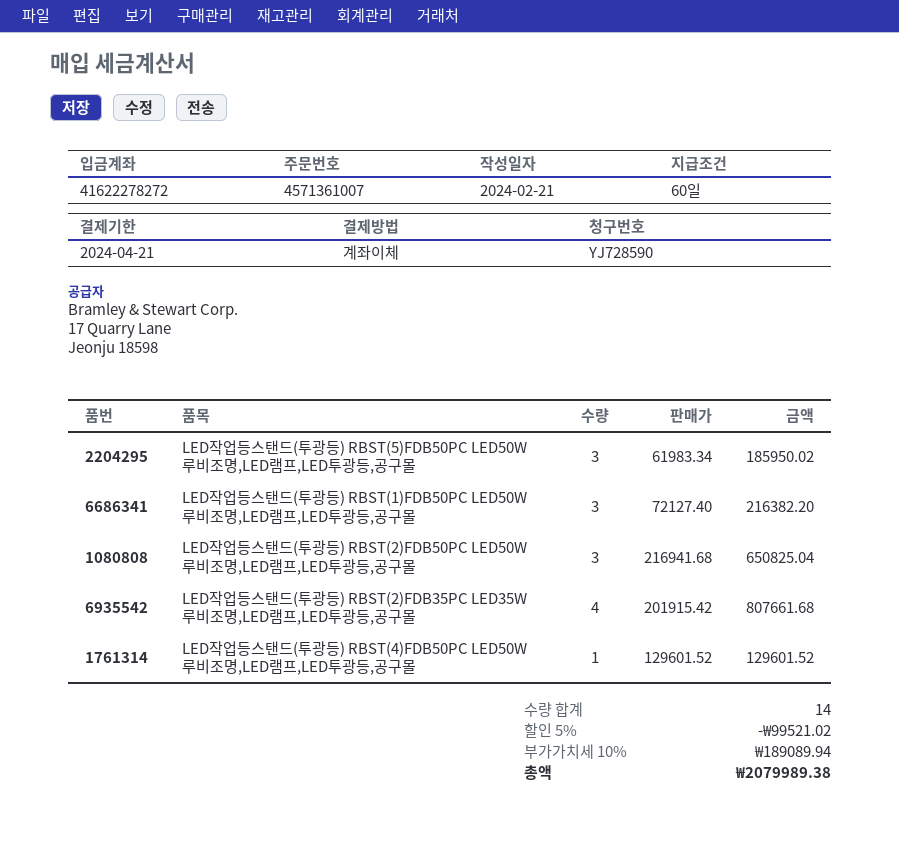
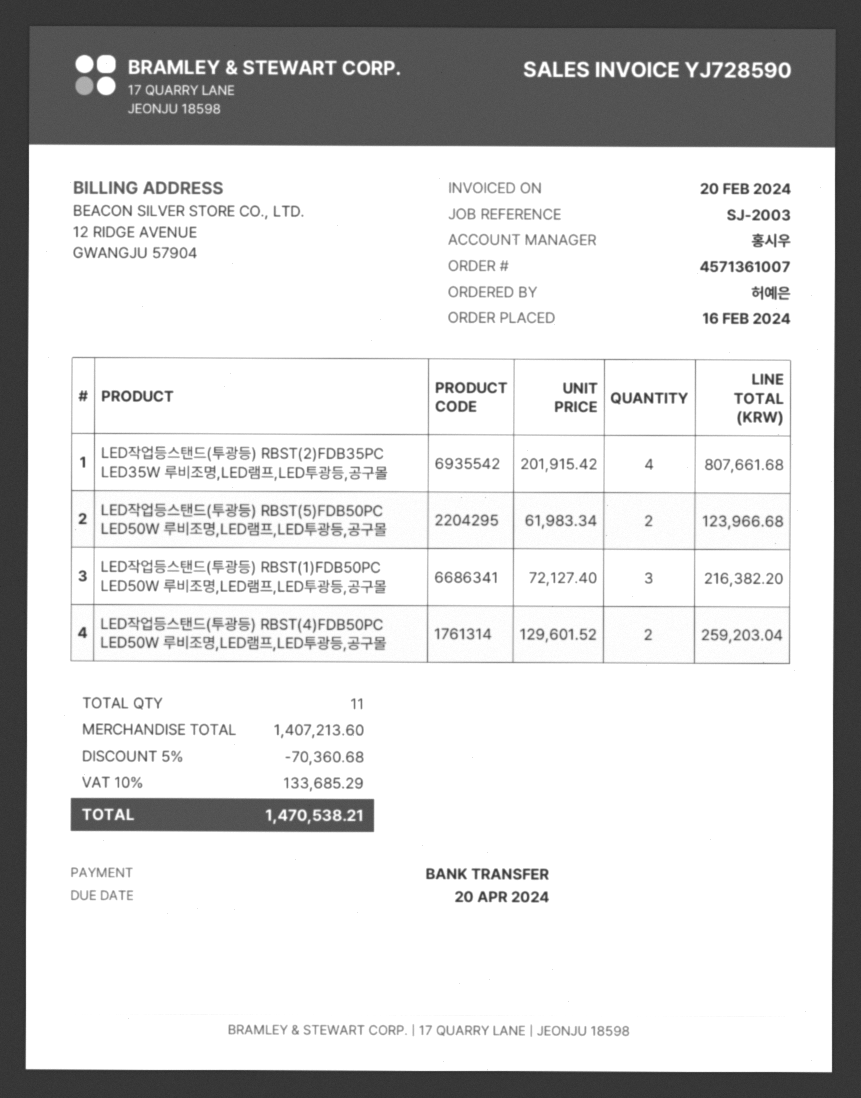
invoice date: 2024-02-21 -> 2024-02-20
due date: 2024-04-21 -> 2024-04-20
LED작업등스탠드(투광등) RBST(5)FDB50PC LED50W 루비조명,LED램프,LED투광등,공구몰: 3 x 61983.34 = 185950.02 -> 2 x 61983.34 = 123966.68
LED작업등스탠드(투광등) RBST(2)FDB50PC LED50W 루비조명,LED램프,LED투광등,공구몰: 3 x 216941.68 = 650825.04 -> none
LED작업등스탠드(투광등) RBST(4)FDB50PC LED50W 루비조명,LED램프,LED투광등,공구몰: 1 x 129601.52 = 129601.52 -> 2 x 129601.52 = 259203.04
total quantity: 14 -> 11
discount: 5% = 99521.02 -> 5% = 70360.68
tax: 10% = 189089.94 -> 10% = 133685.29
total: 2079989.38 -> 1470538.21

